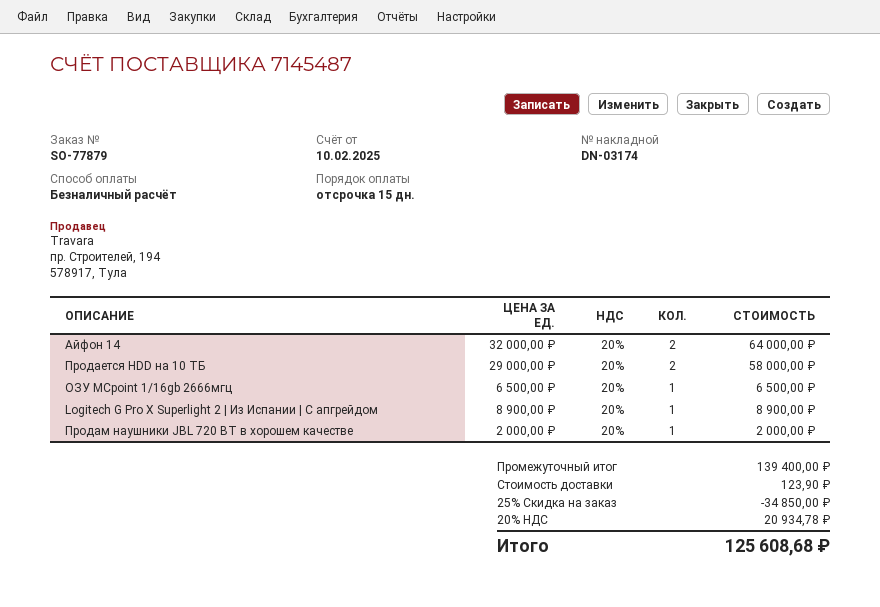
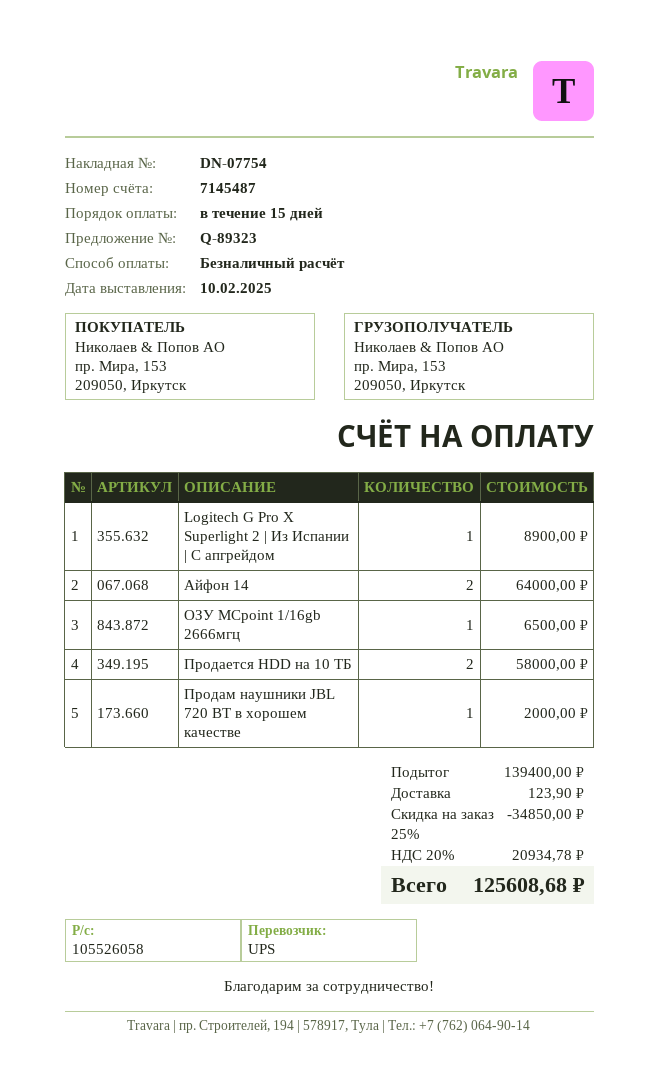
delivery note number: DN-03174 -> DN-07754

